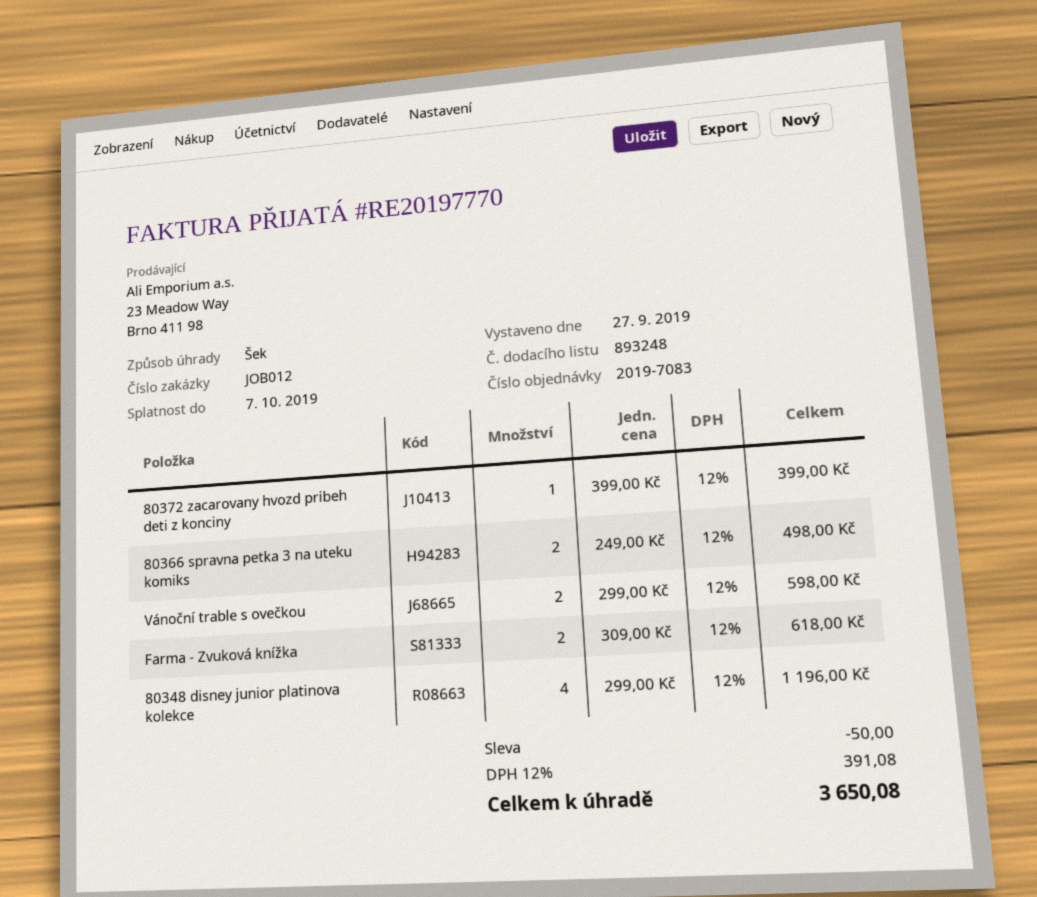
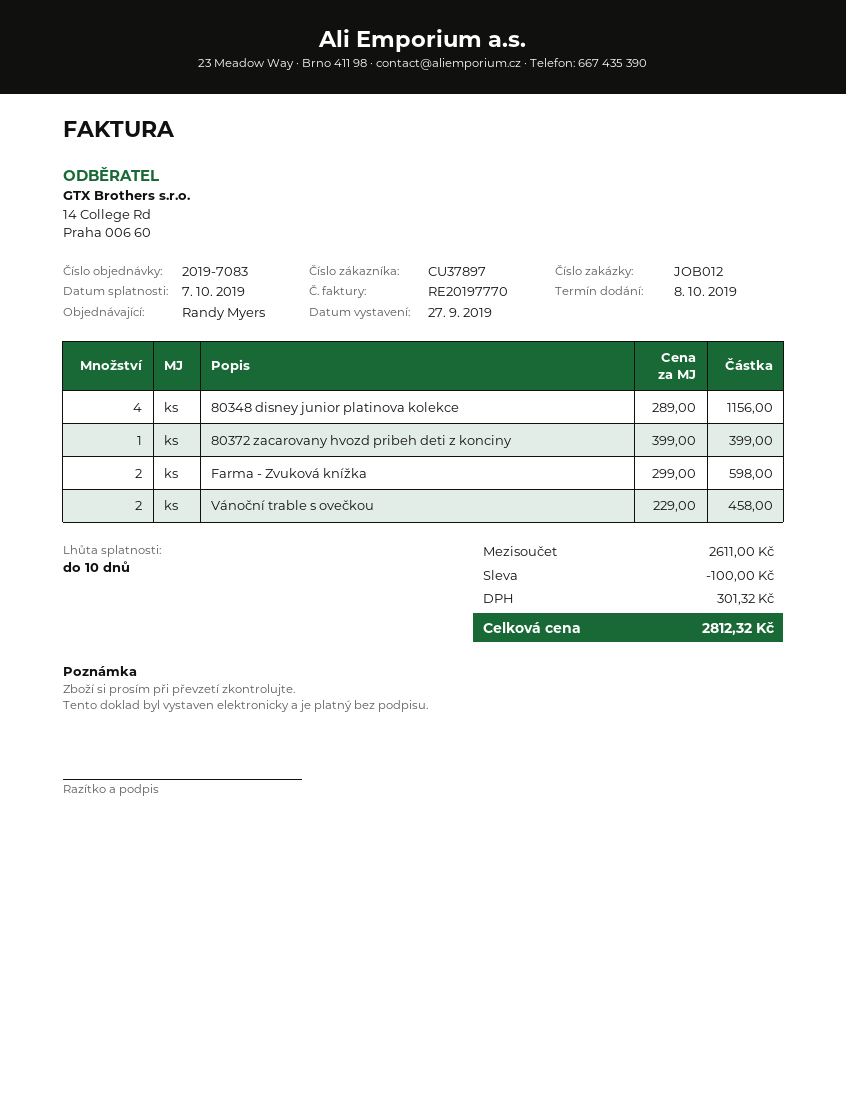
80366 spravna petka 3 na uteku komiks: 2 x 249.00 = 498.00 -> none
Vánoční trable s ovečkou: 2 x 299.00 = 598.00 -> 2 x 229.00 = 458.00
Farma - Zvuková knížka: 2 x 309.00 = 618.00 -> 2 x 299.00 = 598.00
80348 disney junior platinova kolekce: 4 x 299.00 = 1196.00 -> 4 x 289.00 = 1156.00
discount: 50.00 -> 100.00
tax: 391.08 -> 301.32
total: 3650.08 -> 2812.32

